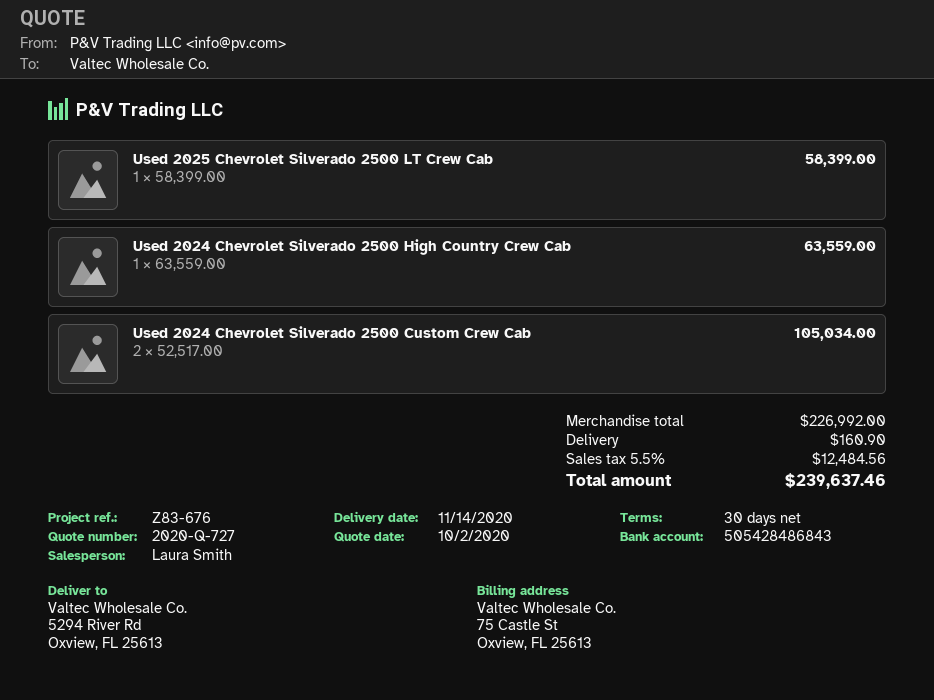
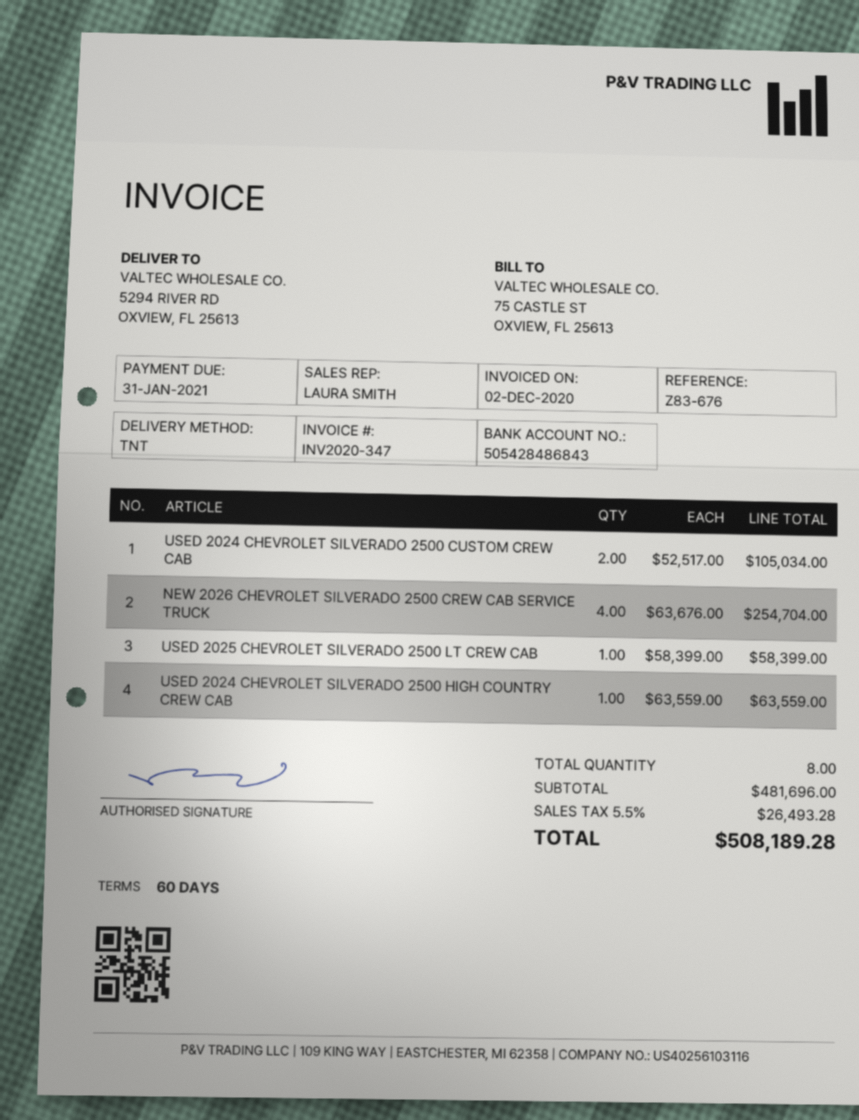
payment terms: 30 days -> 60 days
NEW 2026 CHEVROLET SILVERADO 2500 CREW CAB SERVICE TRUCK: none -> 4 x 63676.00 = 254704.00
subtotal: 226992.00 -> 481696.00
shipping: 160.90 -> none
tax: 5.5% = 12484.56 -> 5.5% = 26493.28
total: 239637.46 -> 508189.28

